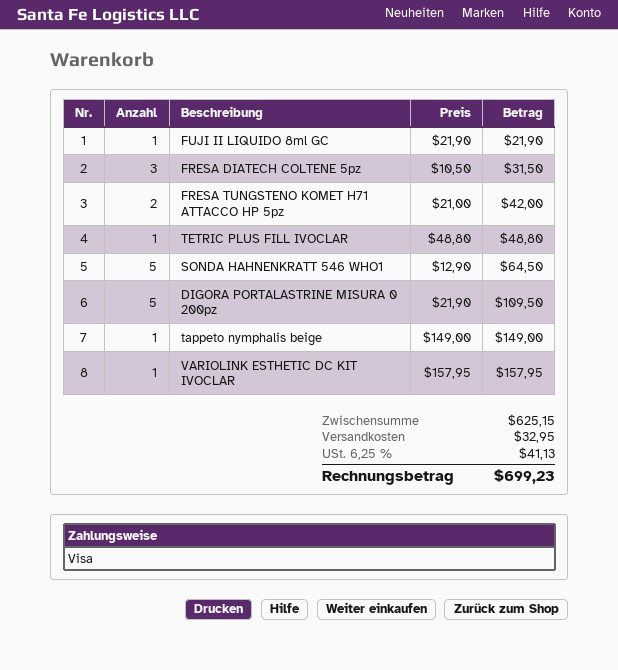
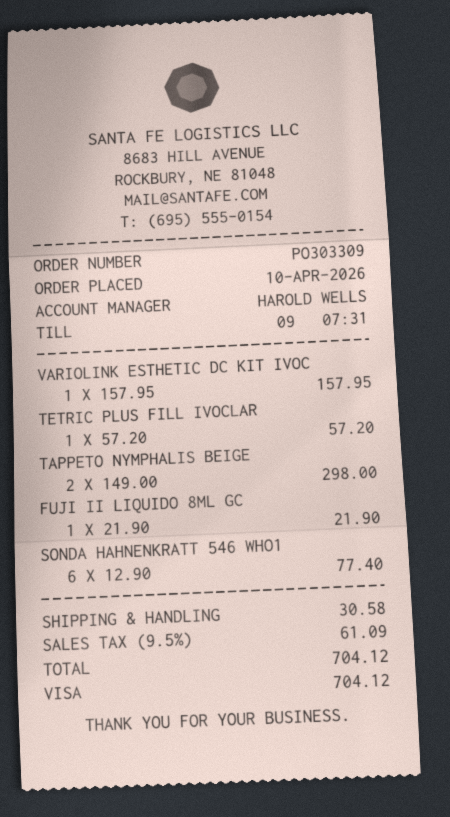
FRESA DIATECH COLTENE 5pz: 3 x 10.50 = 31.50 -> none
FRESA TUNGSTENO KOMET H71 ATTACCO HP 5pz: 2 x 21.00 = 42.00 -> none
TETRIC PLUS FILL IVOCLAR: 1 x 48.80 = 48.80 -> 1 x 57.20 = 57.20
SONDA HAHNENKRATT 546 WHO1: 5 x 12.90 = 64.50 -> 6 x 12.90 = 77.40
DIGORA PORTALASTRINE MISURA 0 200pz: 5 x 21.90 = 109.50 -> none
tappeto nymphalis beige: 1 x 149.00 = 149.00 -> 2 x 149.00 = 298.00
shipping: 32.95 -> 30.58
tax: 6.25% = 41.13 -> 9.5% = 61.09
total: 699.23 -> 704.12

